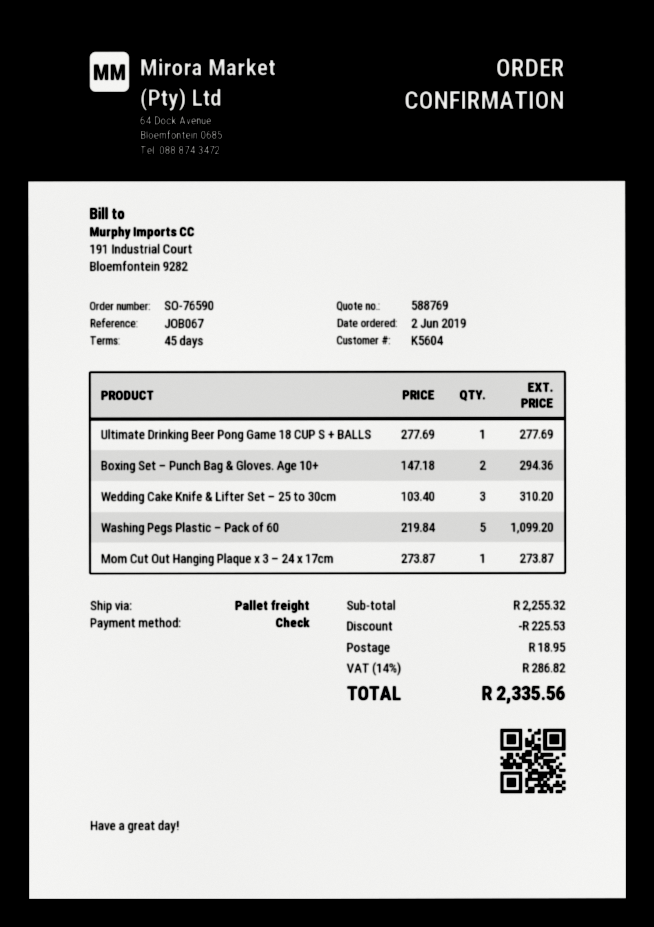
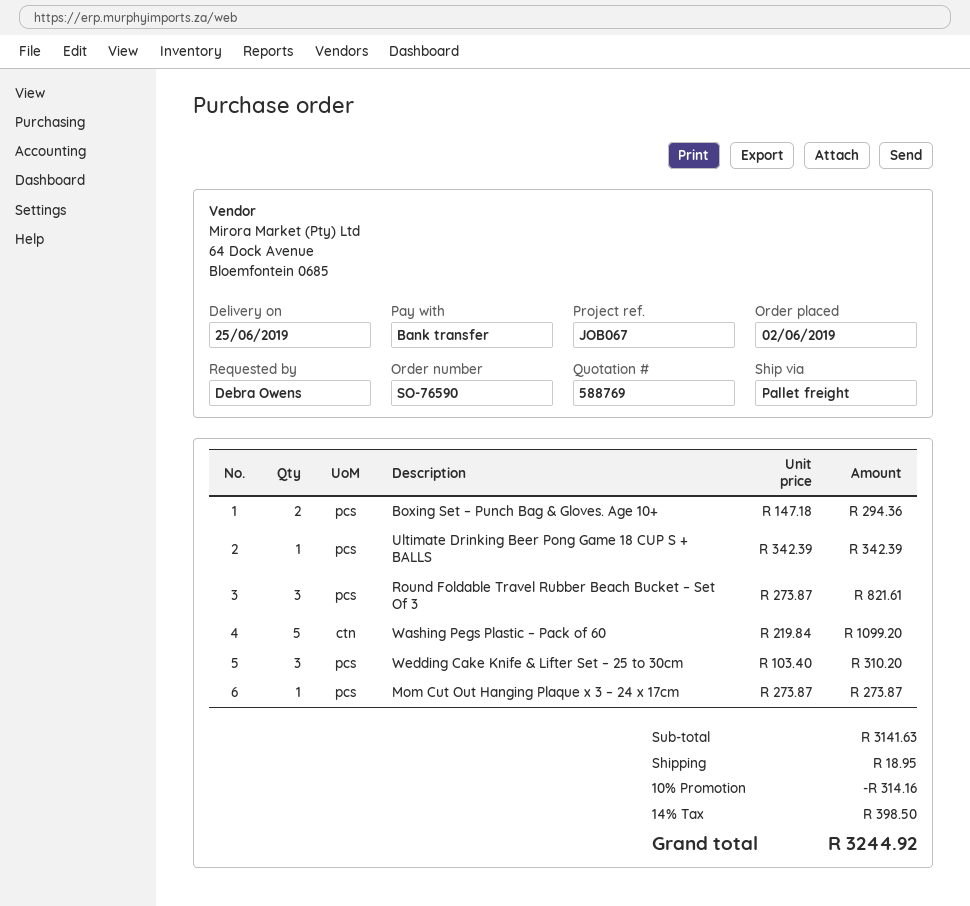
payment method: cheque -> bank transfer
Ultimate Drinking Beer Pong Game 18 CUP S + BALLS: 1 x 277.69 = 277.69 -> 1 x 342.39 = 342.39
Round Foldable Travel Rubber Beach Bucket – Set Of 3: none -> 3 x 273.87 = 821.61
subtotal: 2255.32 -> 3141.63
discount: 225.53 -> 314.16
tax: 14% = 286.82 -> 14% = 398.50
total: 2335.56 -> 3244.92

